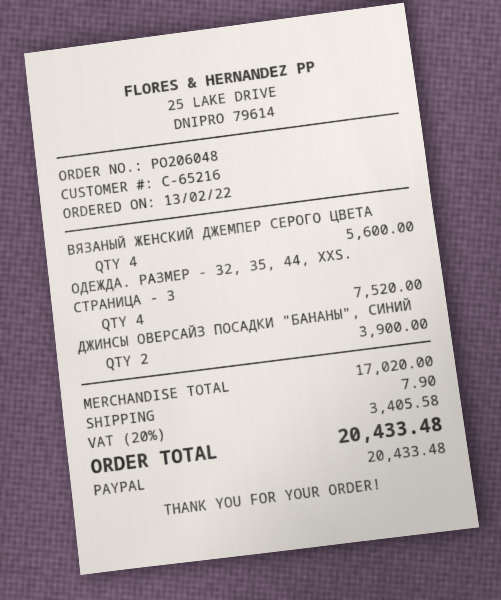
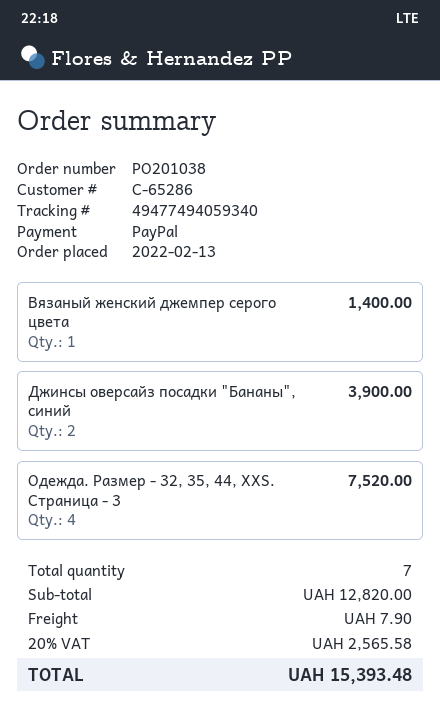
order number: PO206048 -> PO201038
customer number: C-65216 -> C-65286
ВЯЗАНЫЙ ЖЕНСКИЙ ДЖЕМПЕР СЕРОГО ЦВЕТА: 4 for 5600.00 -> 1 for 1400.00
subtotal: 17020.00 -> 12820.00
tax: 20% = 3405.58 -> 20% = 2565.58
total: 20433.48 -> 15393.48

